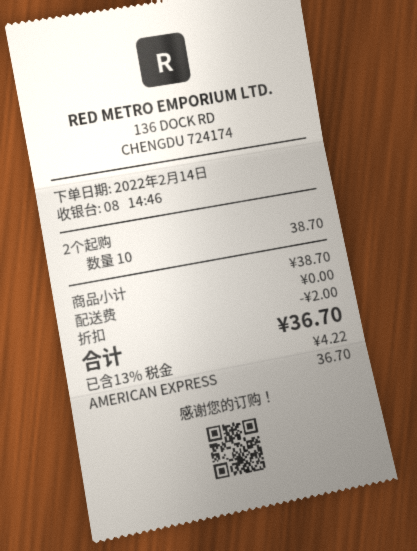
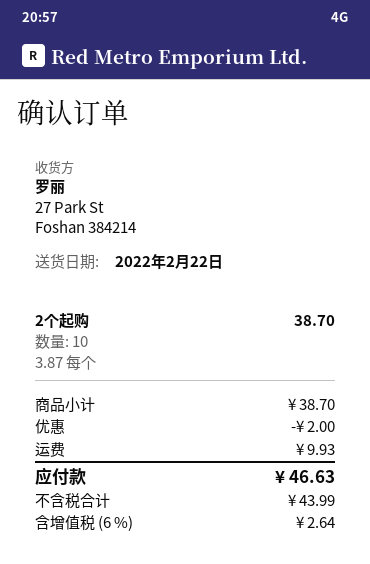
shipping: 0.00 -> 9.93
tax: 13% = 4.22 -> 6% = 2.64
total: 36.70 -> 46.63

